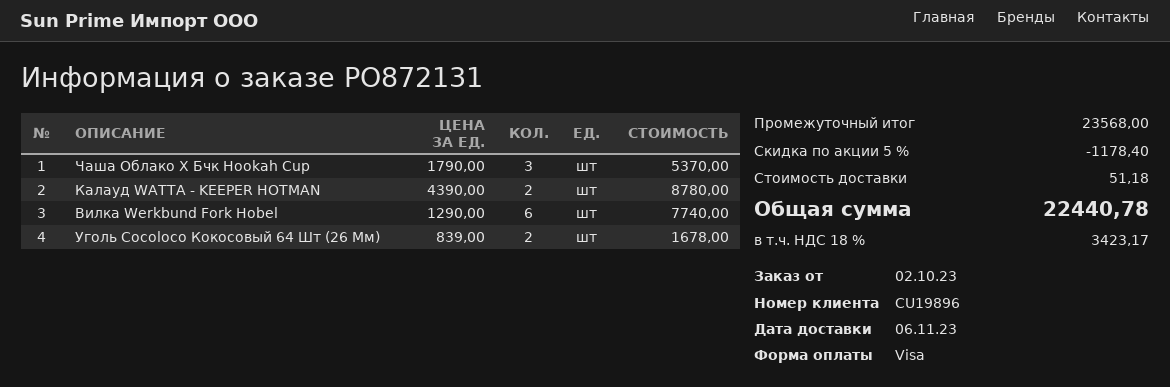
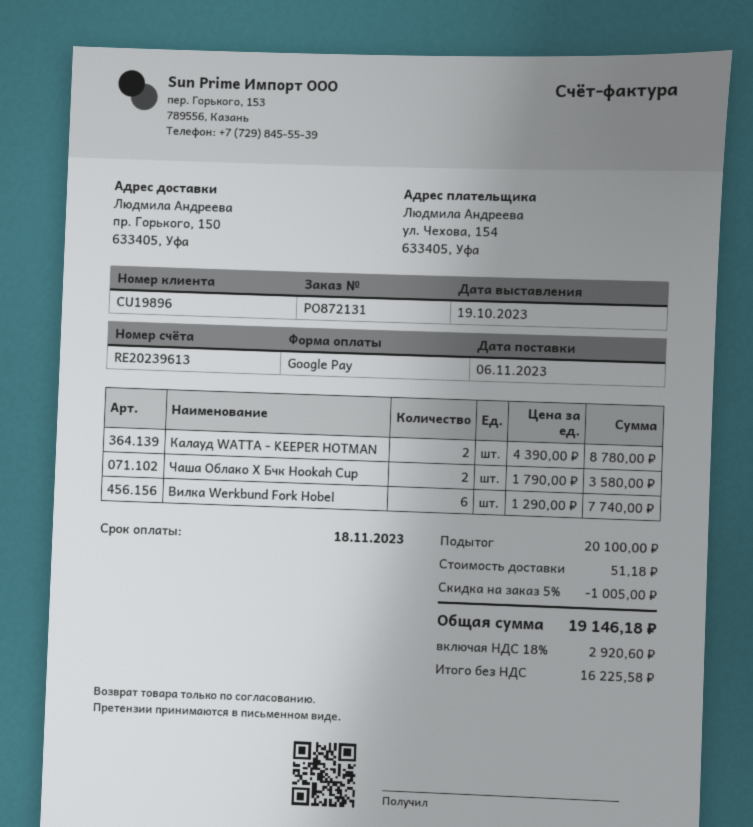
payment method: Visa -> Google Pay
Чаша Облако X Бчк Hookah Cup: 3 x 1790.00 = 5370.00 -> 2 x 1790.00 = 3580.00
Уголь Cocoloco Кокосовый 64 Шт (26 Мм): 2 x 839.00 = 1678.00 -> none
subtotal: 23568.00 -> 20100.00
discount: 5% = 1178.40 -> 5% = 1005.00
tax: 18% = 3423.17 -> 18% = 2920.60
total: 22440.78 -> 19146.18

